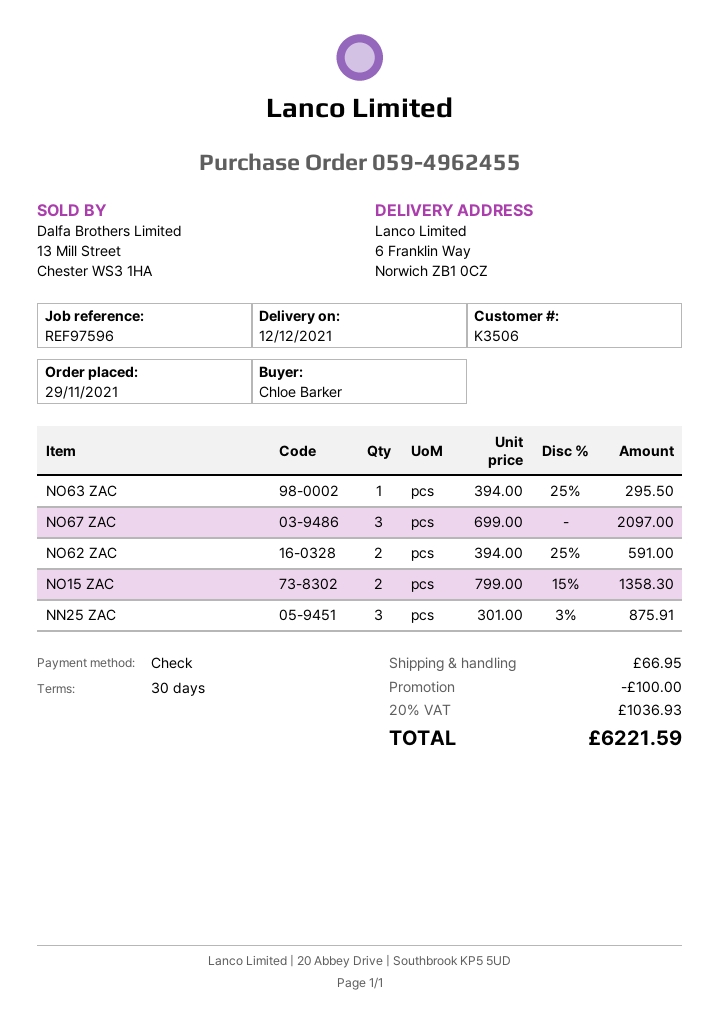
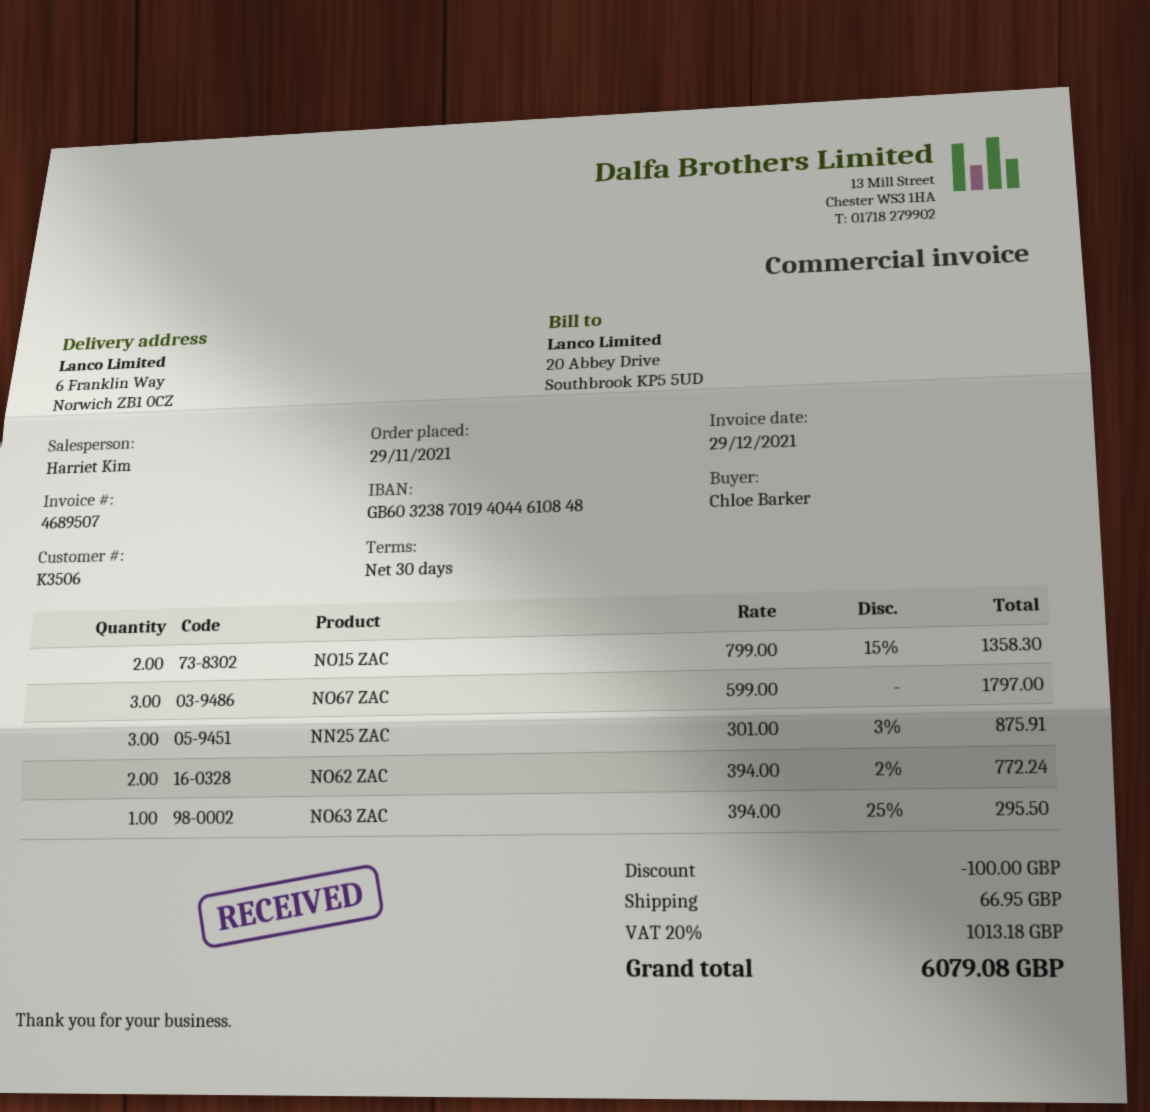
NO67 ZAC: 3 x 699.00 = 2097.00 -> 3 x 599.00 = 1797.00
NO62 ZAC: 2 x 394.00 - 25% = 591.00 -> 2 x 394.00 - 2% = 772.24
tax: 20% = 1036.93 -> 20% = 1013.18
total: 6221.59 -> 6079.08

